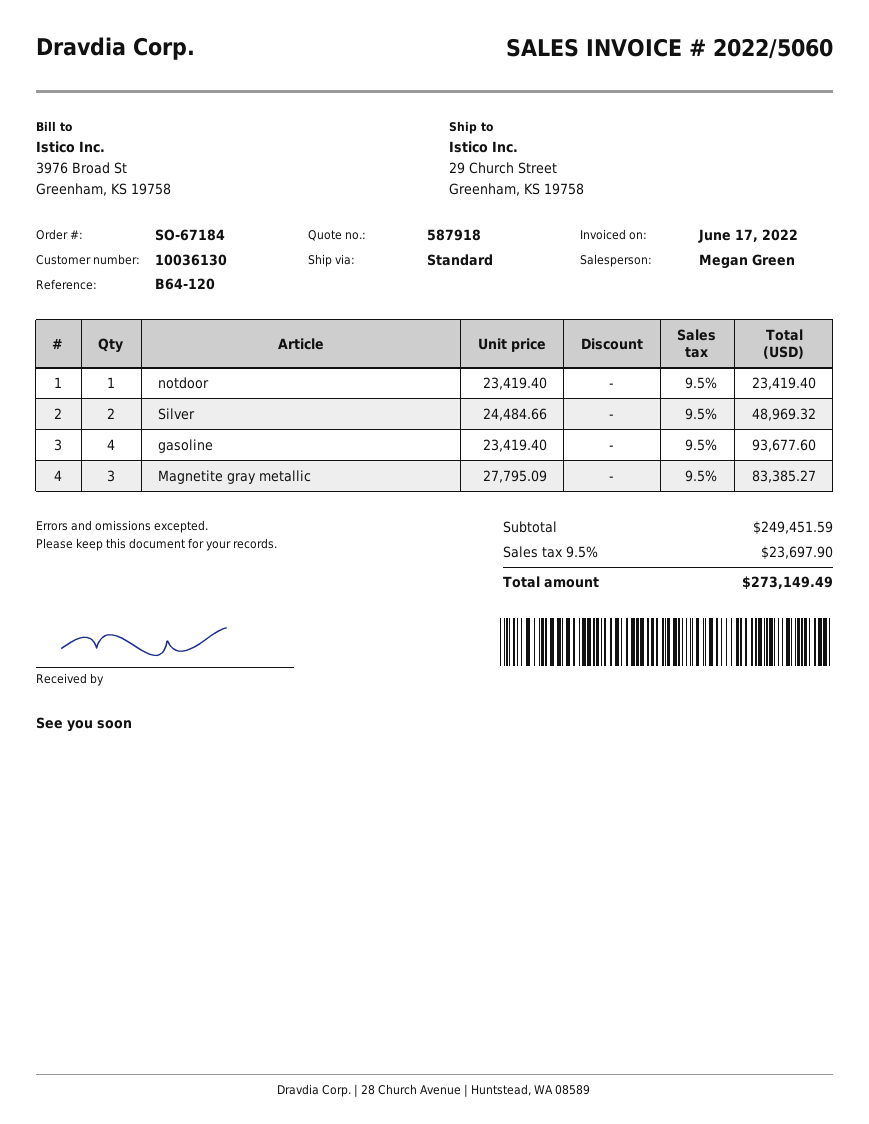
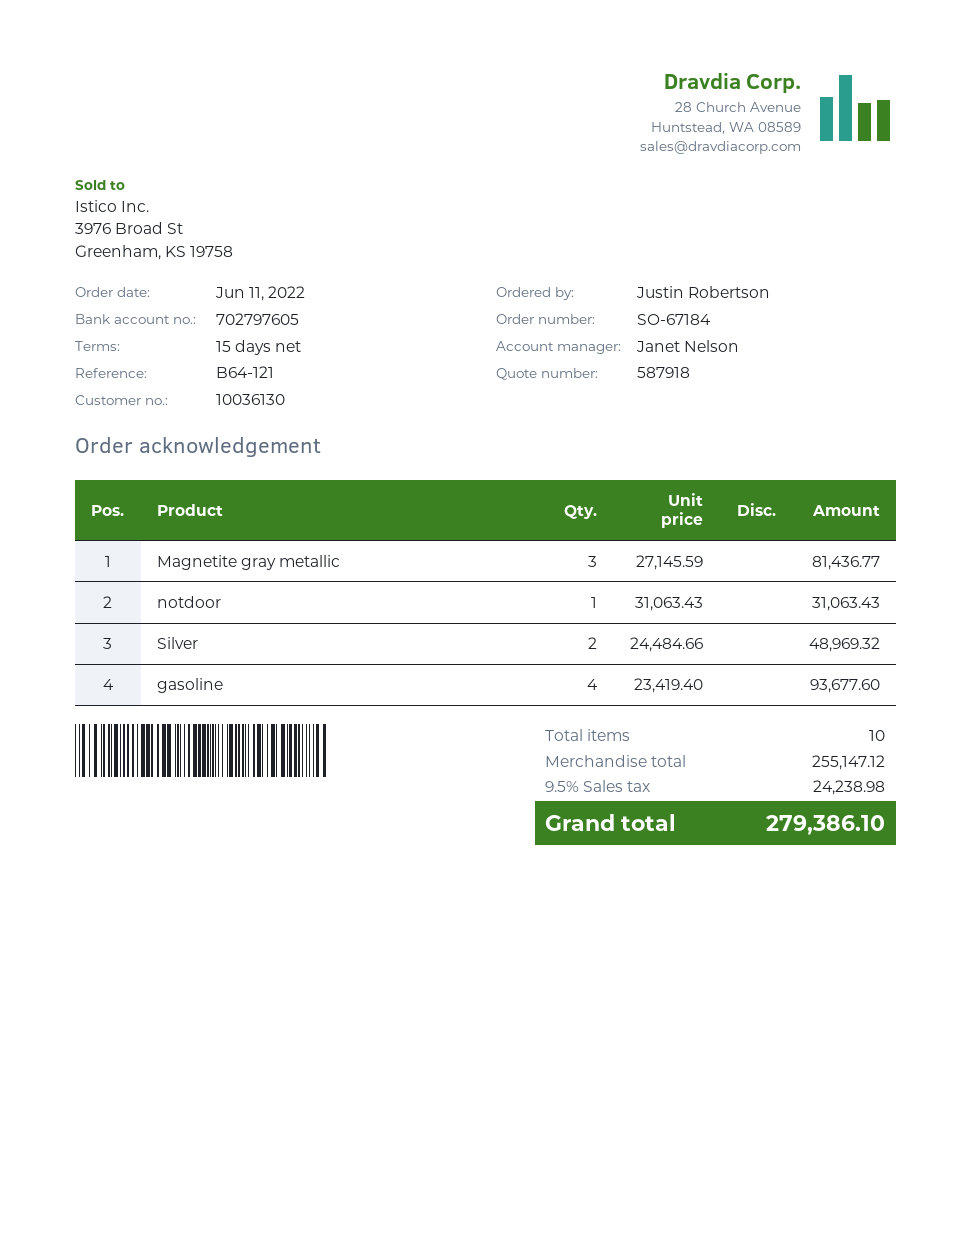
reference: B64-120 -> B64-121
sales rep: Megan Green -> Janet Nelson
notdoor: 1 x 23419.40 = 23419.40 -> 1 x 31063.43 = 31063.43
Magnetite gray metallic: 3 x 27795.09 = 83385.27 -> 3 x 27145.59 = 81436.77
subtotal: 249451.59 -> 255147.12
tax: 9.5% = 23697.90 -> 9.5% = 24238.98
total: 273149.49 -> 279386.10

